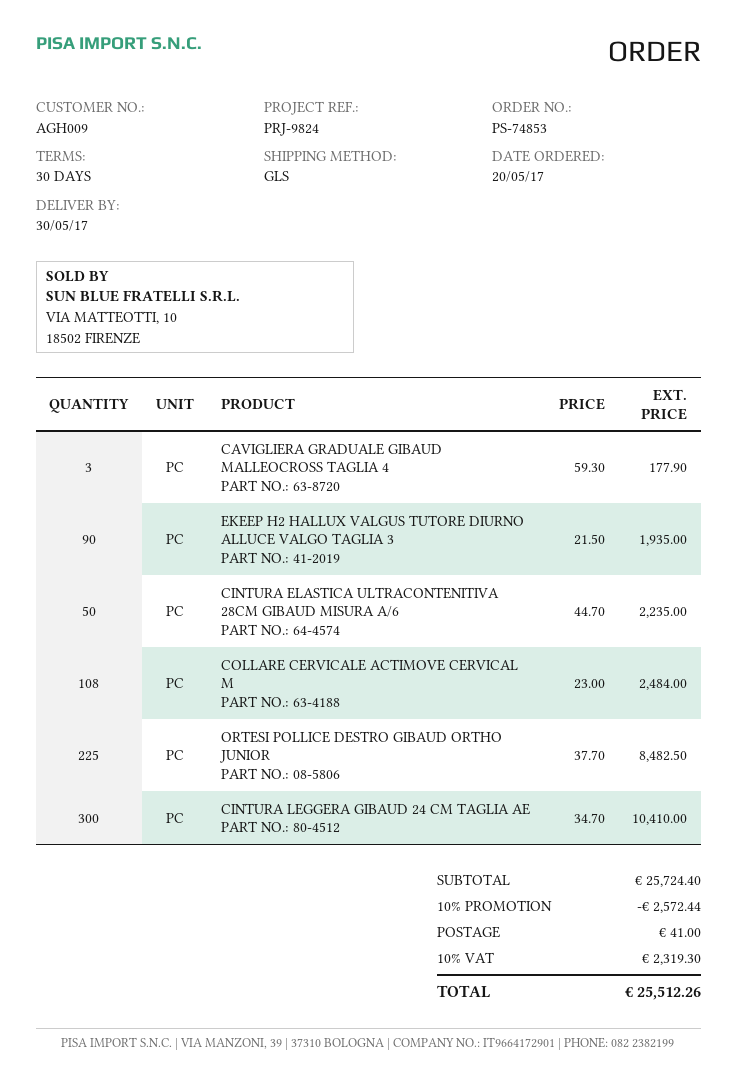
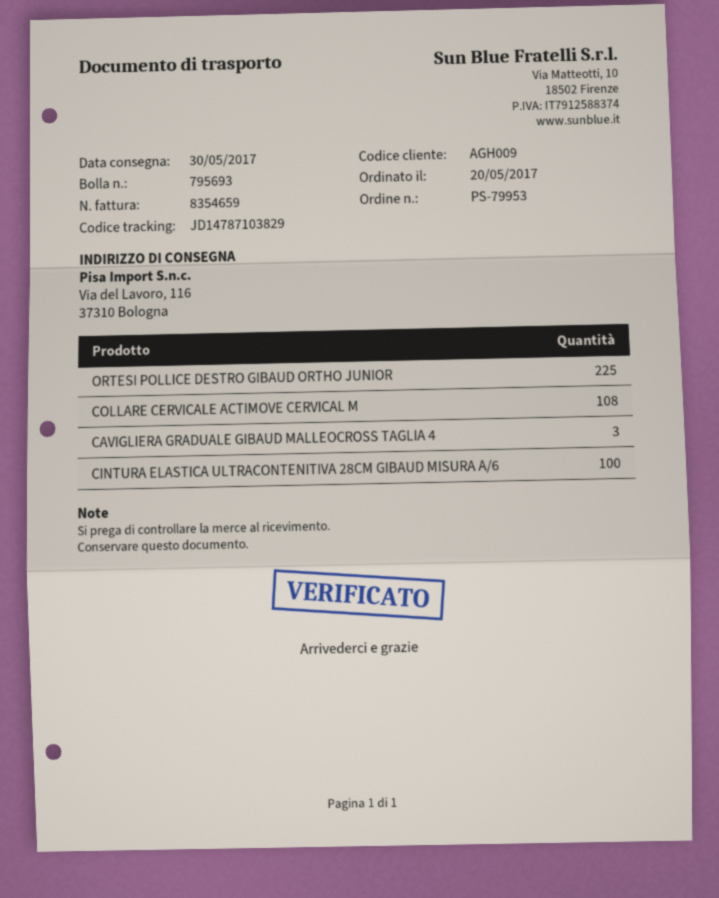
order number: PS-74853 -> PS-79953
EKEEP H2 HALLUX VALGUS TUTORE DIURNO ALLUCE VALGO TAGLIA 3: 90 -> none
CINTURA ELASTICA ULTRACONTENITIVA 28CM GIBAUD MISURA A/6: 50 -> 100
CINTURA LEGGERA GIBAUD 24 CM TAGLIA AE: 300 -> none

